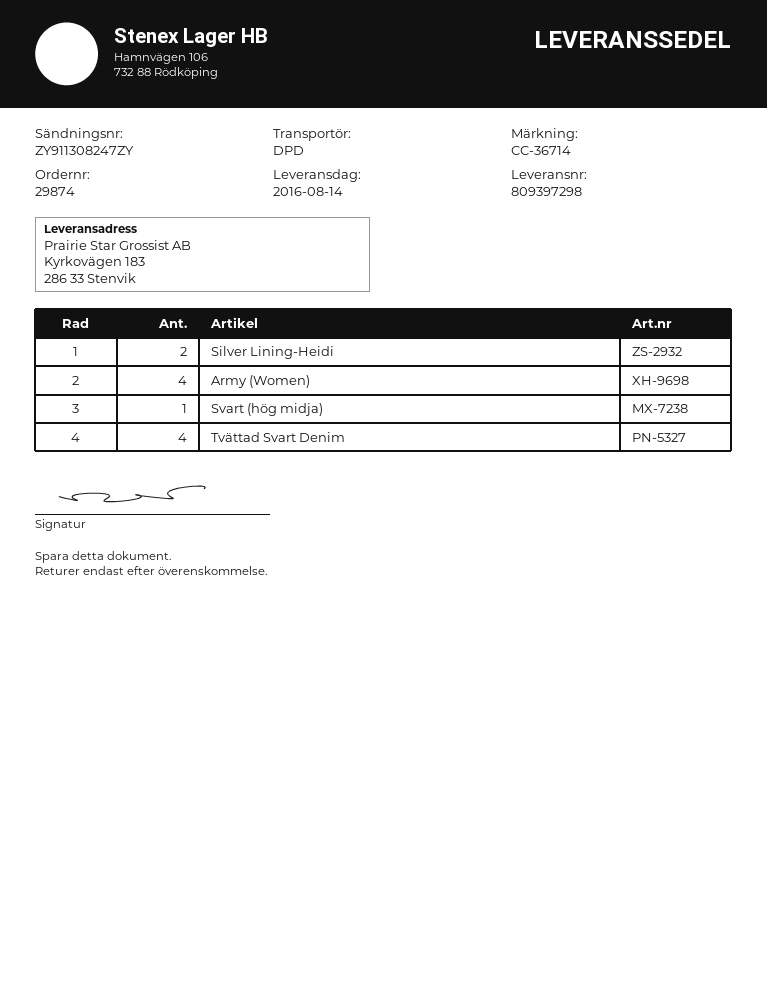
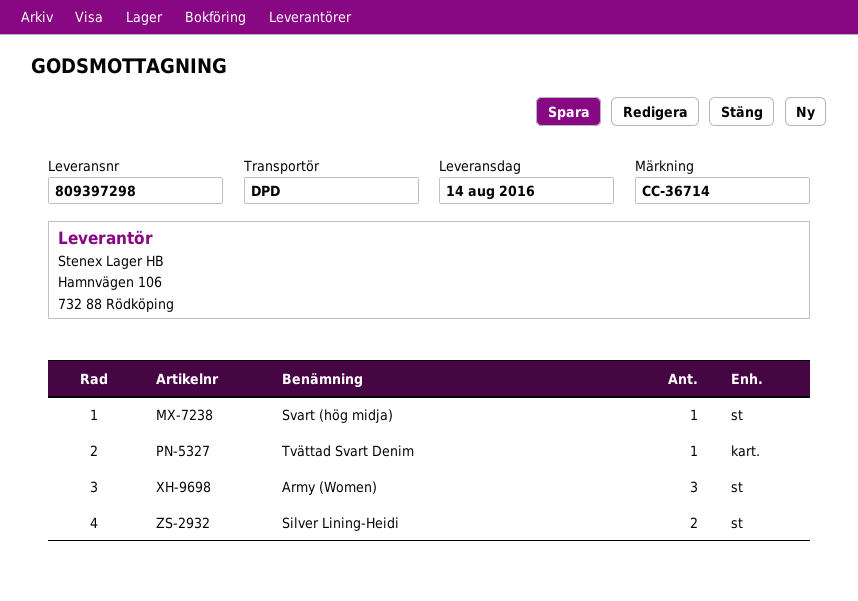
Army (Women): 4 -> 3
Tvättad Svart Denim: 4 -> 1

